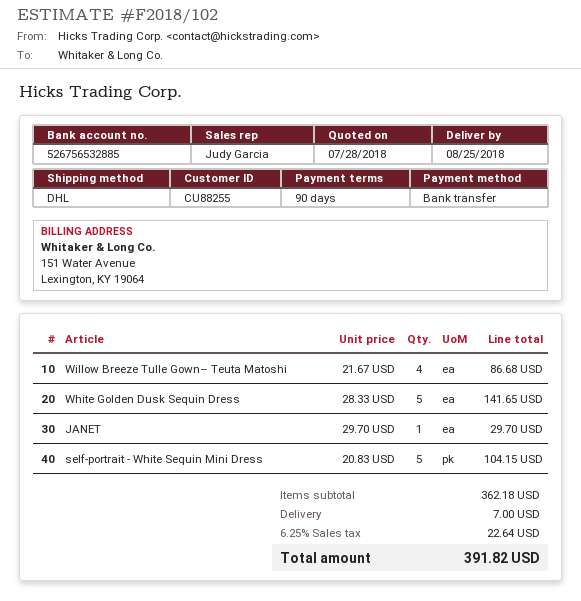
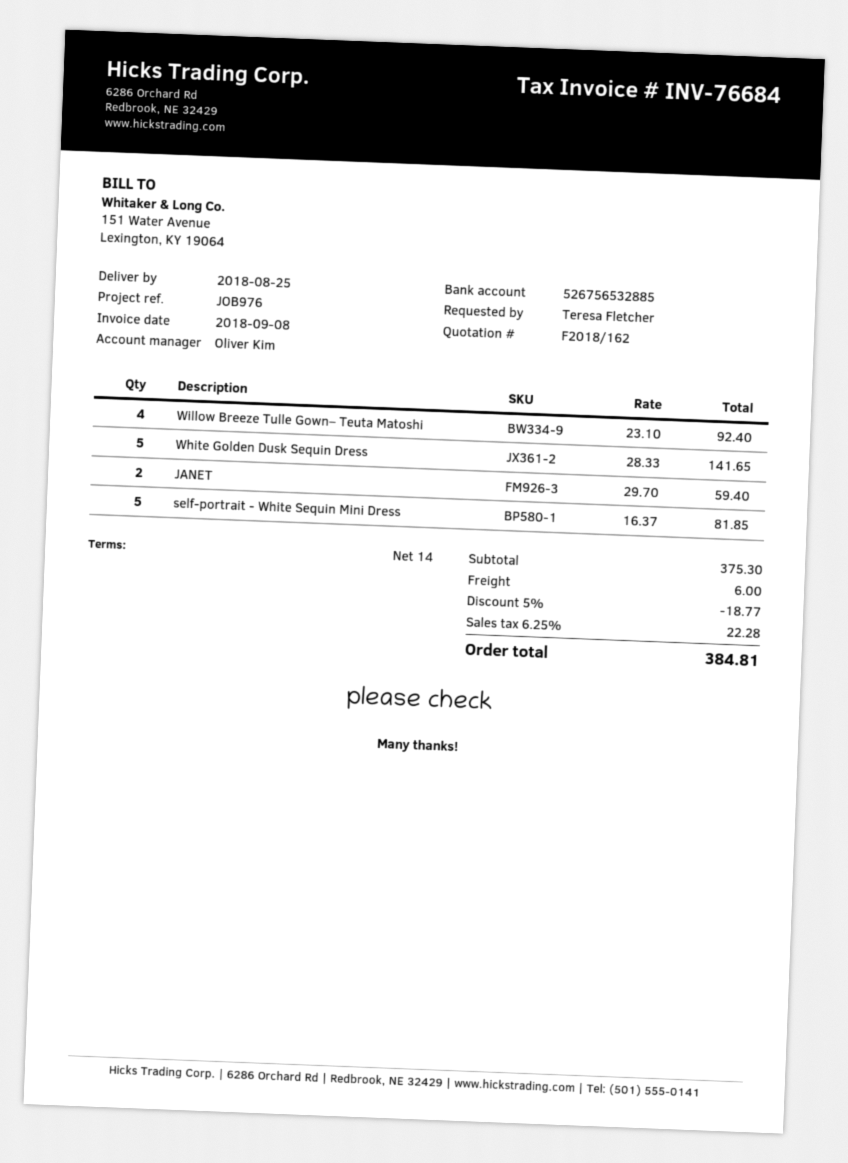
quote number: F2018/102 -> F2018/162
payment terms: 90 days -> 14 days
sales rep: Judy Garcia -> Oliver Kim
Willow Breeze Tulle Gown– Teuta Matoshi: 4 x 21.67 = 86.68 -> 4 x 23.10 = 92.40
JANET: 1 x 29.70 = 29.70 -> 2 x 29.70 = 59.40
self-portrait - White Sequin Mini Dress: 5 x 20.83 = 104.15 -> 5 x 16.37 = 81.85
subtotal: 362.18 -> 375.30
discount: none -> 5% = 18.77
shipping: 7.00 -> 6.00
tax: 6.25% = 22.64 -> 6.25% = 22.28
total: 391.82 -> 384.81

